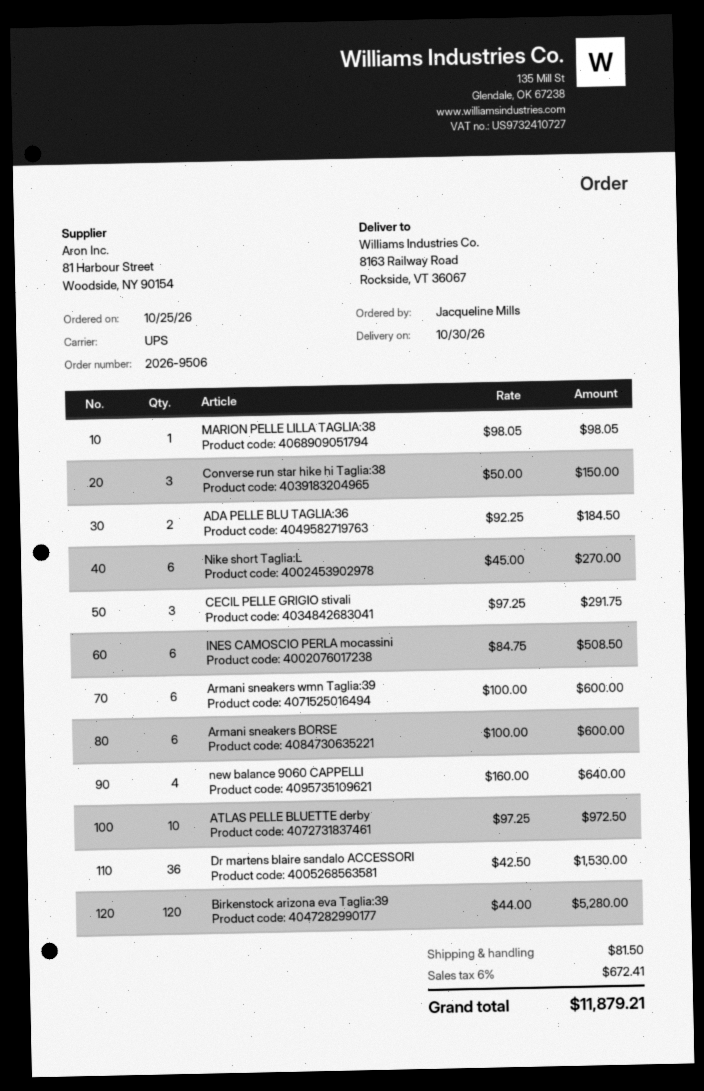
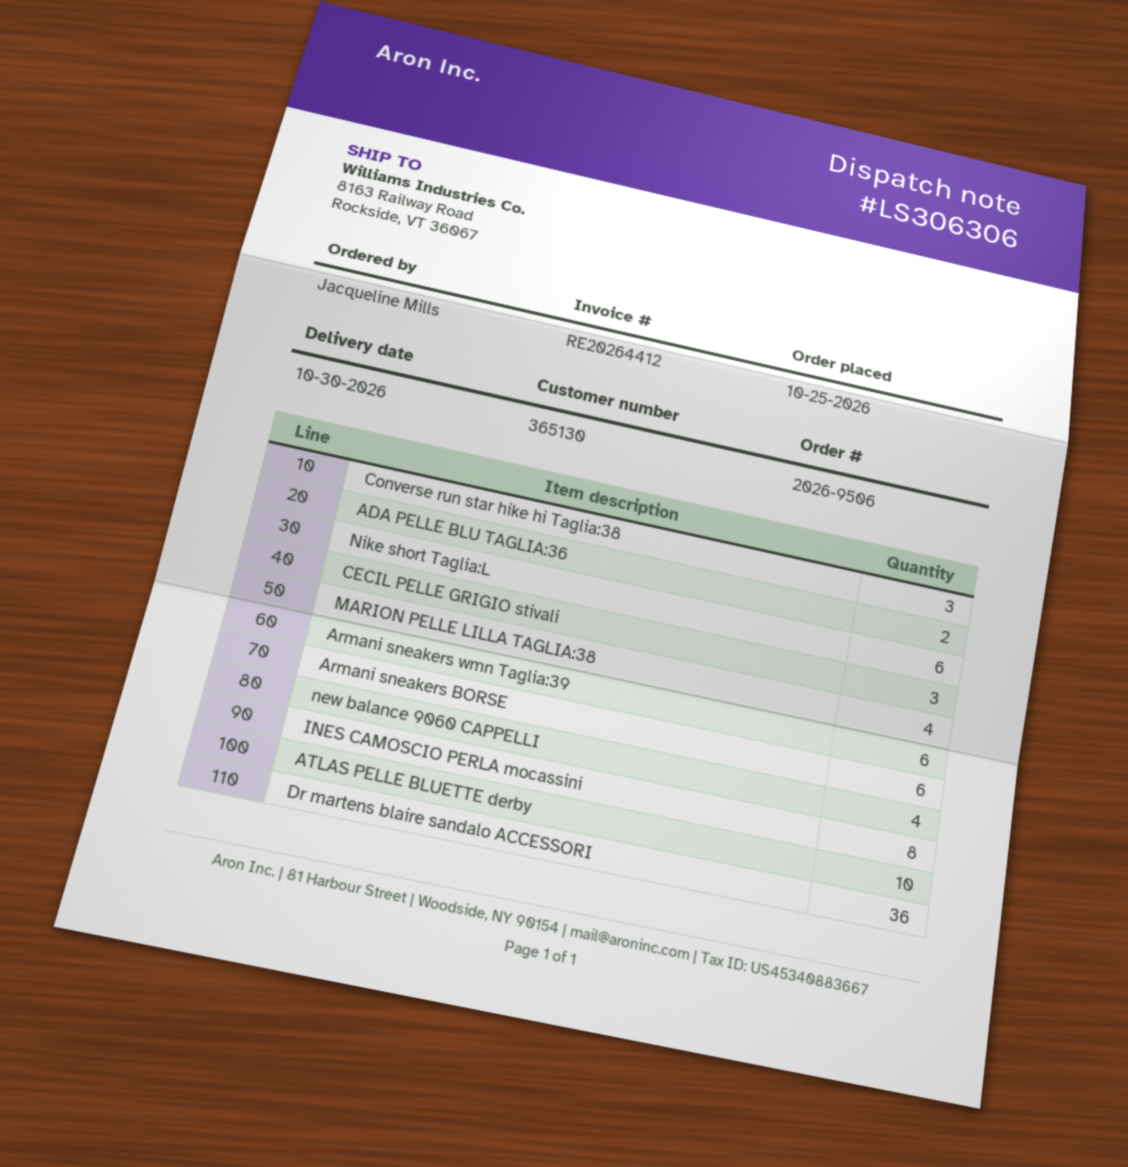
MARION PELLE LILLA TAGLIA:38: 1 -> 4
INES CAMOSCIO PERLA mocassini: 6 -> 8
Birkenstock arizona eva Taglia:39: 120 -> none

